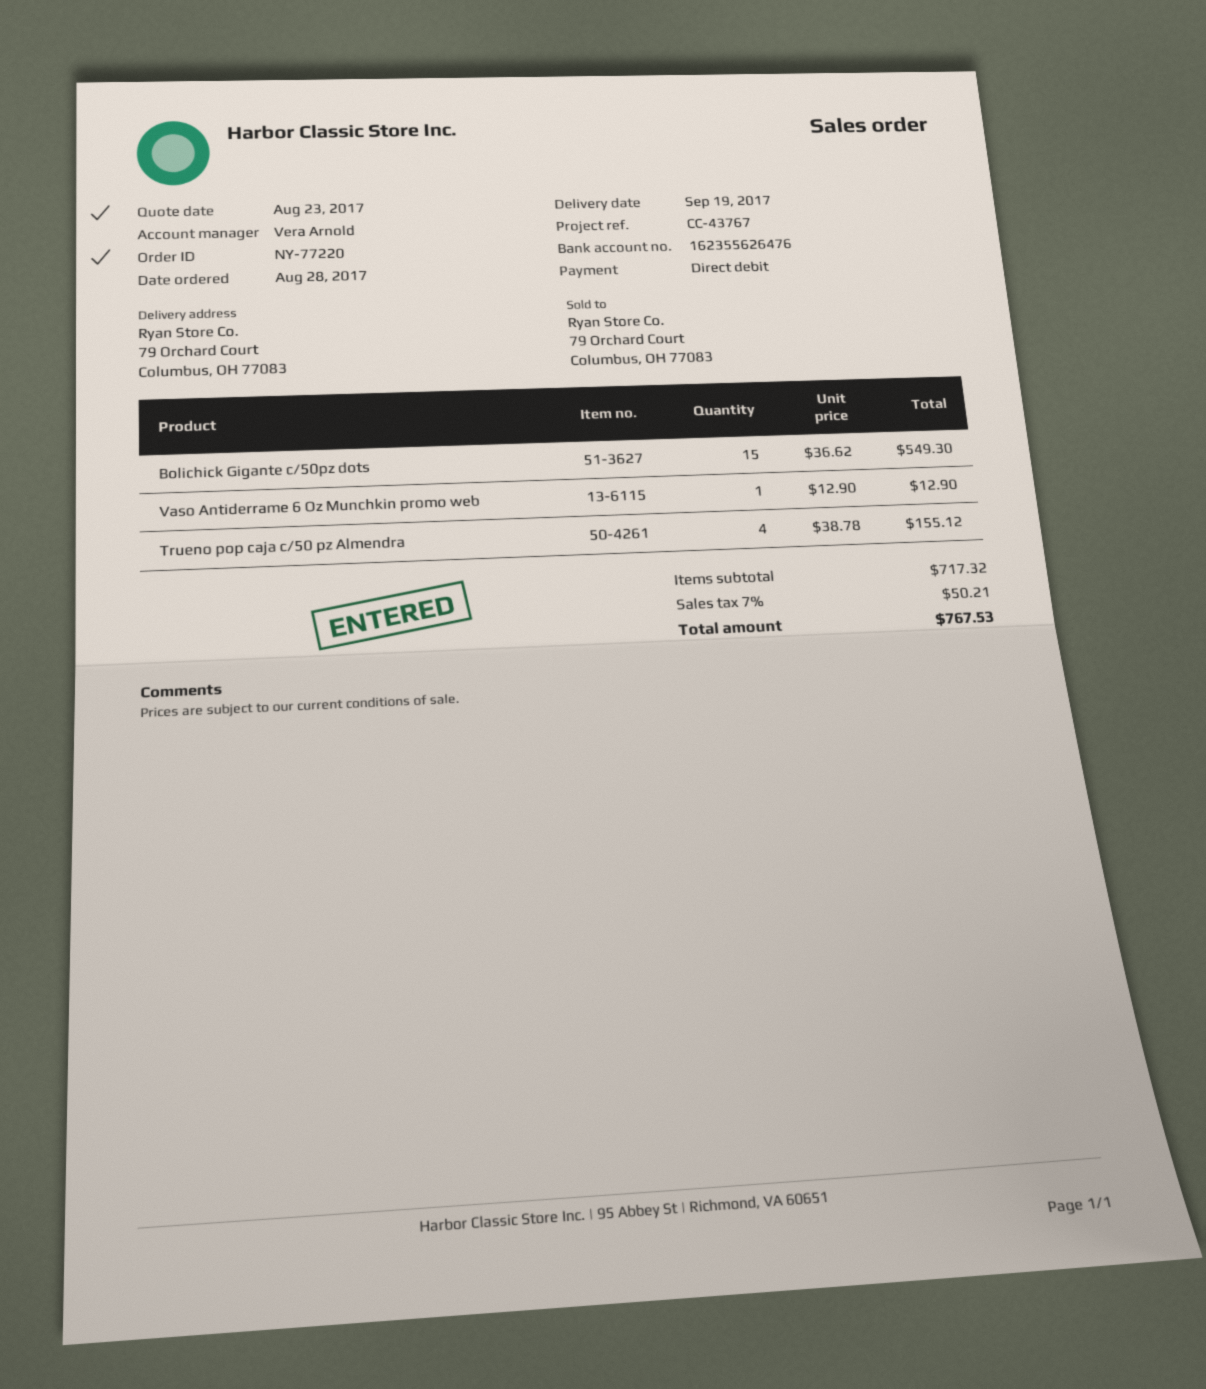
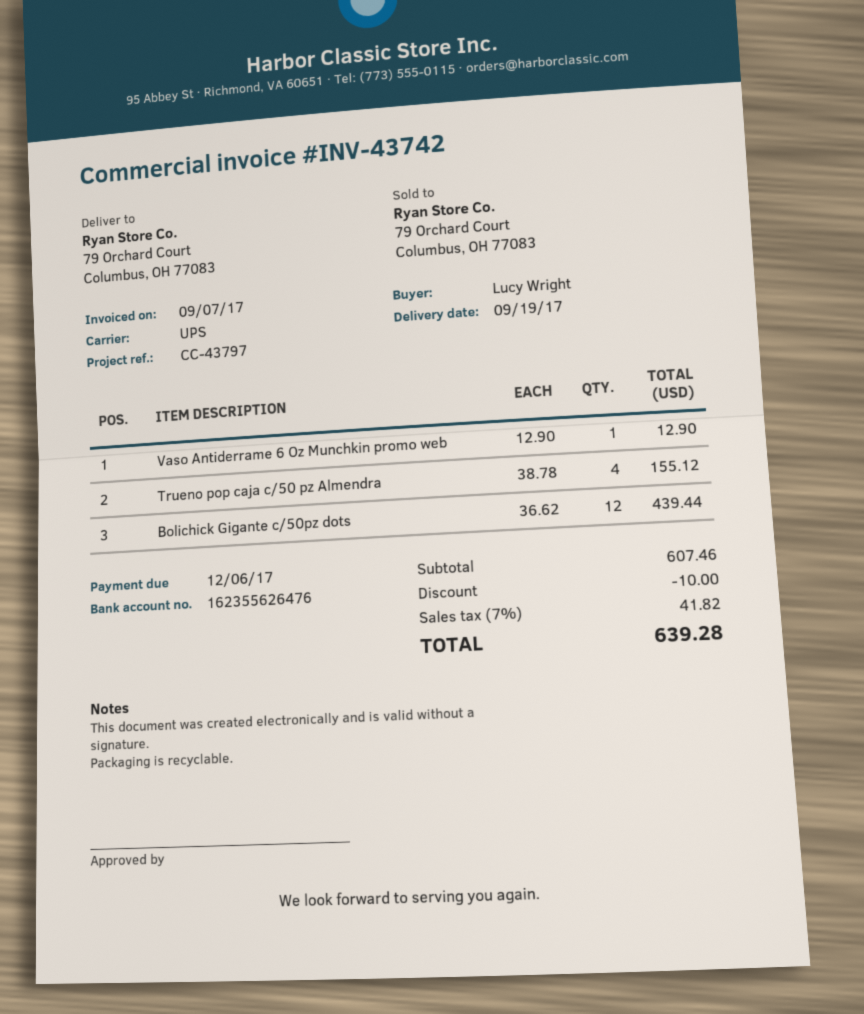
reference: CC-43767 -> CC-43797
Bolichick Gigante c/50pz dots: 15 x 36.62 = 549.30 -> 12 x 36.62 = 439.44
subtotal: 717.32 -> 607.46
discount: none -> 10.00
tax: 7% = 50.21 -> 7% = 41.82
total: 767.53 -> 639.28

